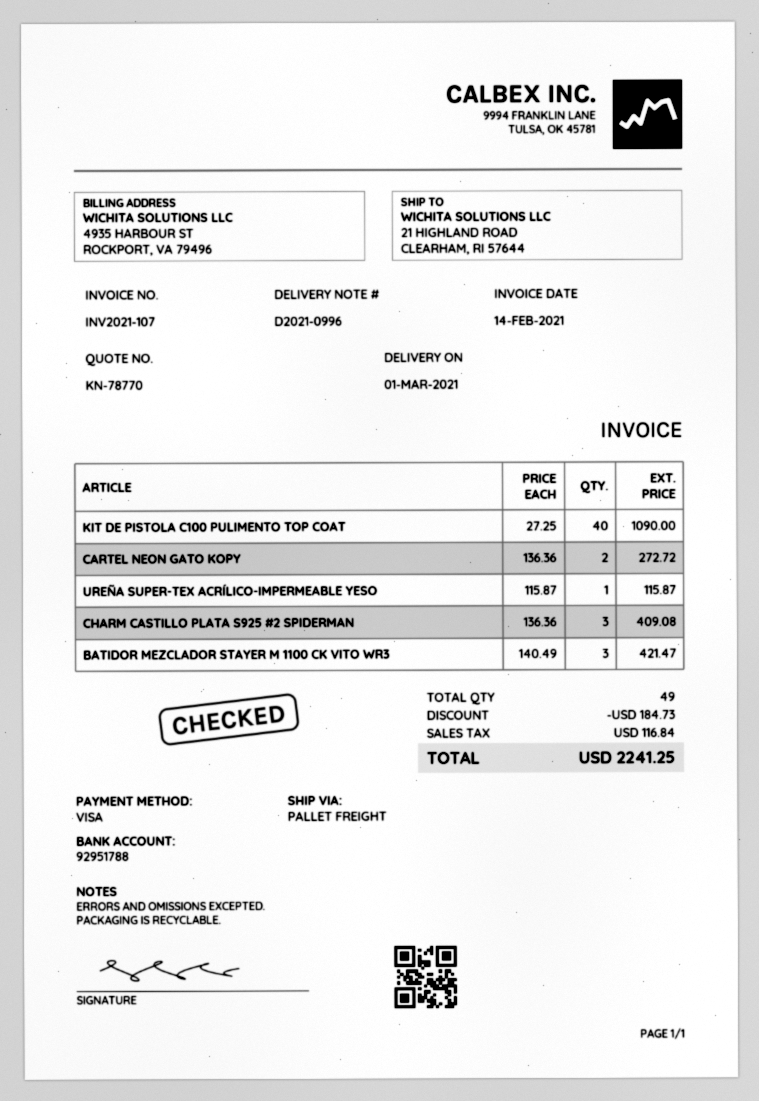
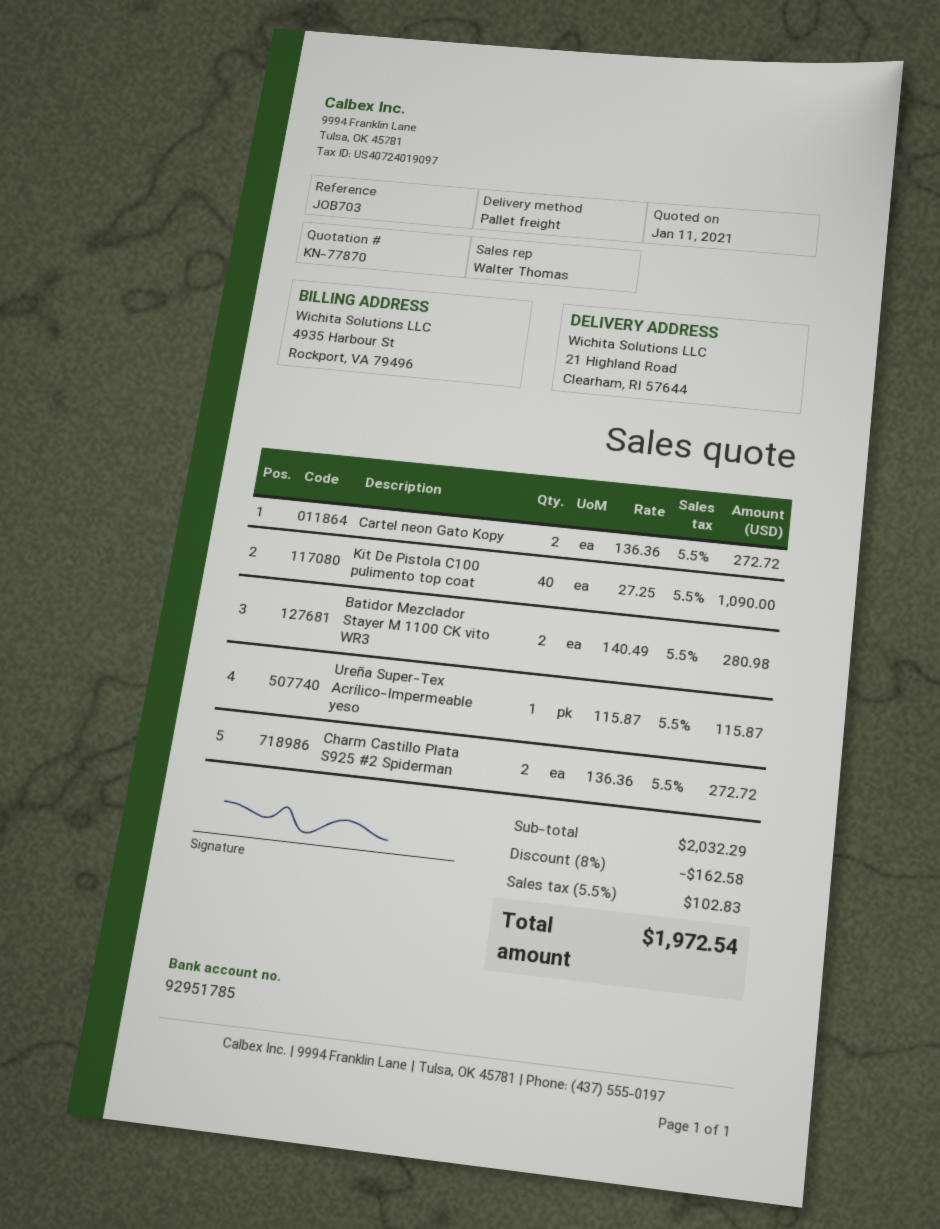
quote number: KN-78770 -> KN-77870
bank account: 92951788 -> 92951785
CHARM CASTILLO PLATA S925 #2 SPIDERMAN: 3 x 136.36 = 409.08 -> 2 x 136.36 = 272.72
BATIDOR MEZCLADOR STAYER M 1100 CK VITO WR3: 3 x 140.49 = 421.47 -> 2 x 140.49 = 280.98
discount: 184.73 -> 162.58
tax: 116.84 -> 102.83
total: 2241.25 -> 1972.54

